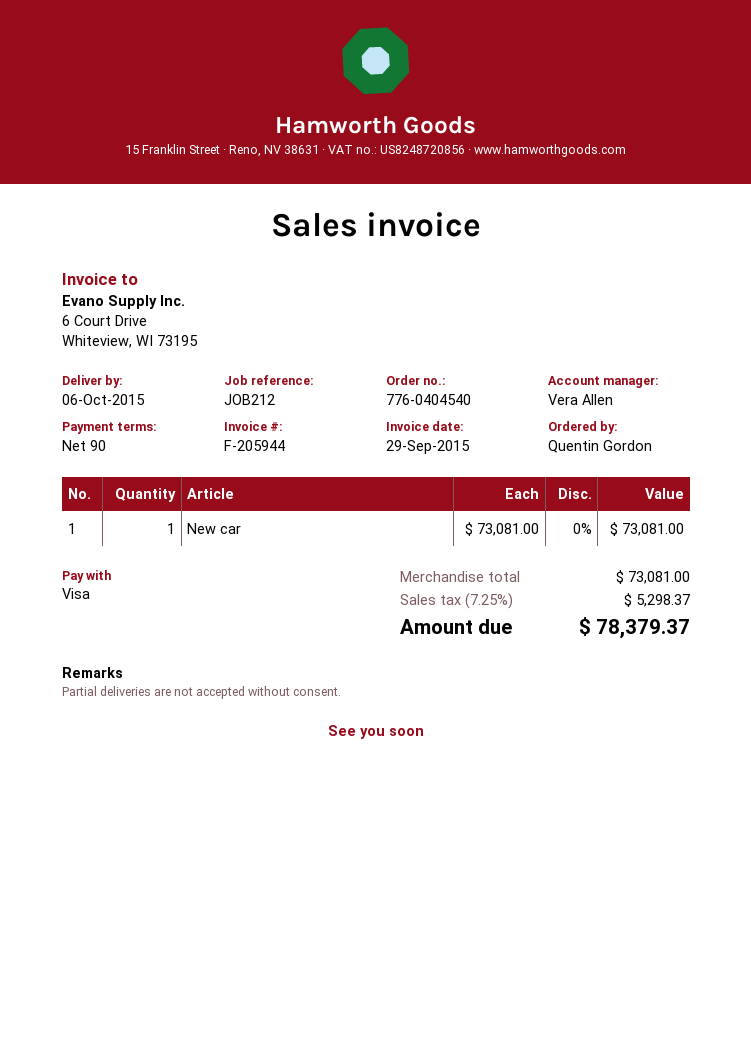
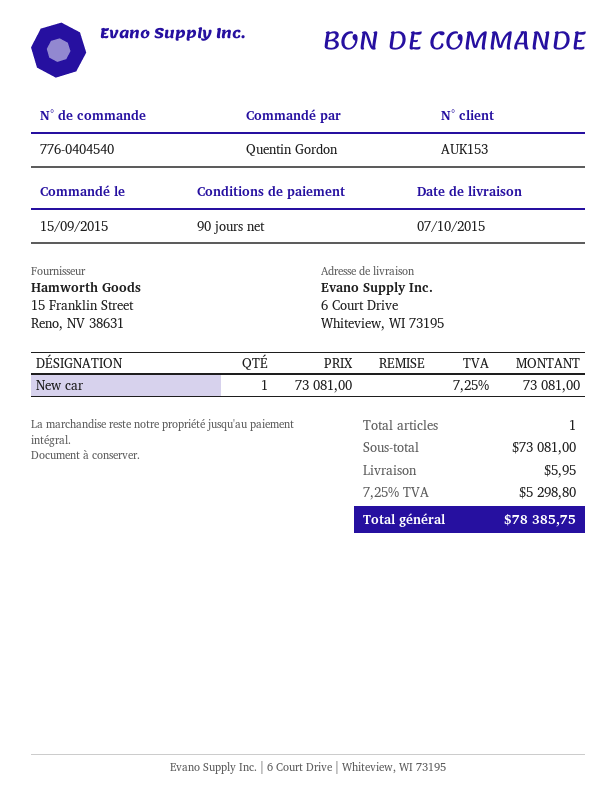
delivery date: 2015-10-06 -> 2015-10-07
shipping: none -> 5.95
tax: 7.25% = 5298.37 -> 7.25% = 5298.80
total: 78379.37 -> 78385.75

